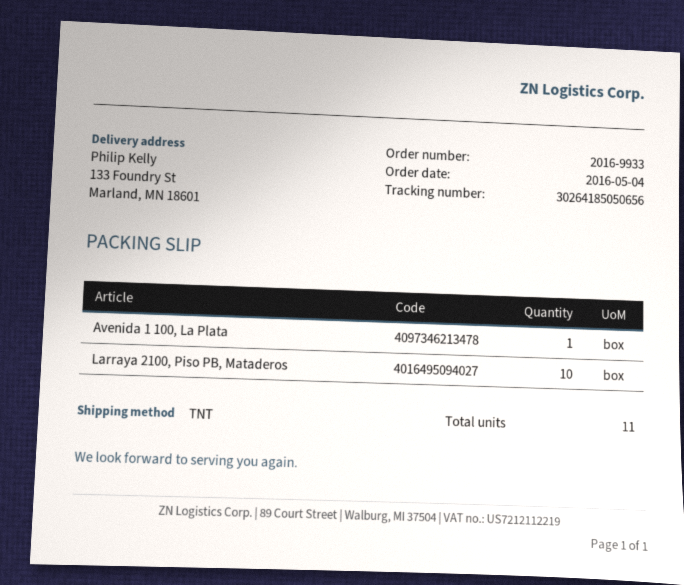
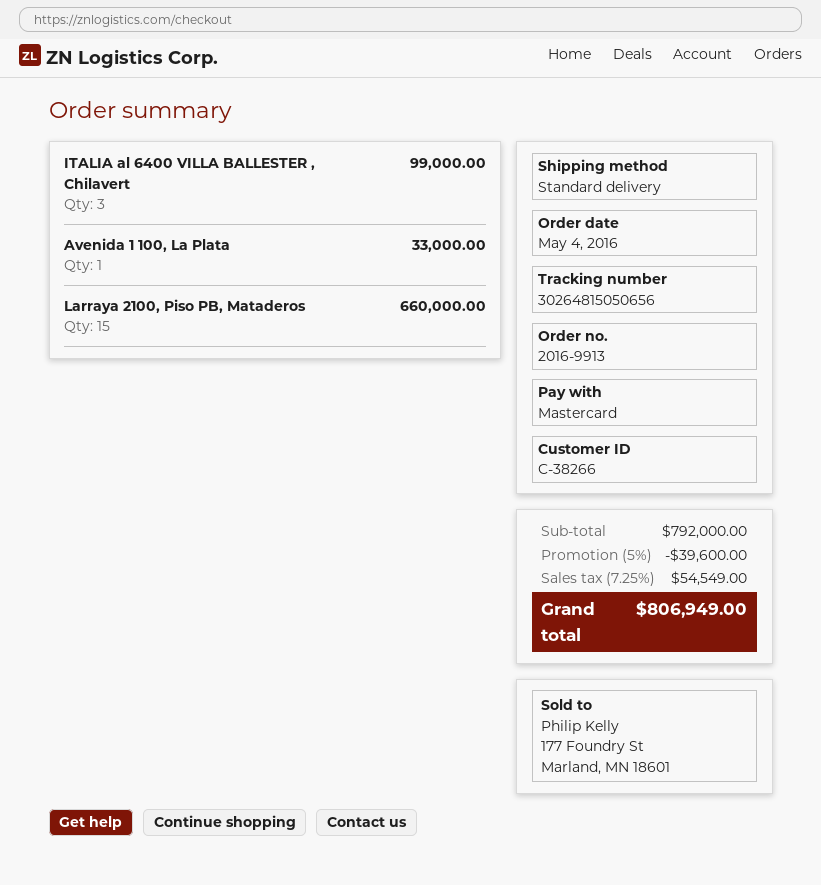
order number: 2016-9933 -> 2016-9913
shipping method: TNT -> standard
tracking number: 30264185050656 -> 30264815050656
Larraya 2100, Piso PB, Mataderos: 10 -> 15
ITALIA al 6400 VILLA BALLESTER , Chilavert: none -> 3

